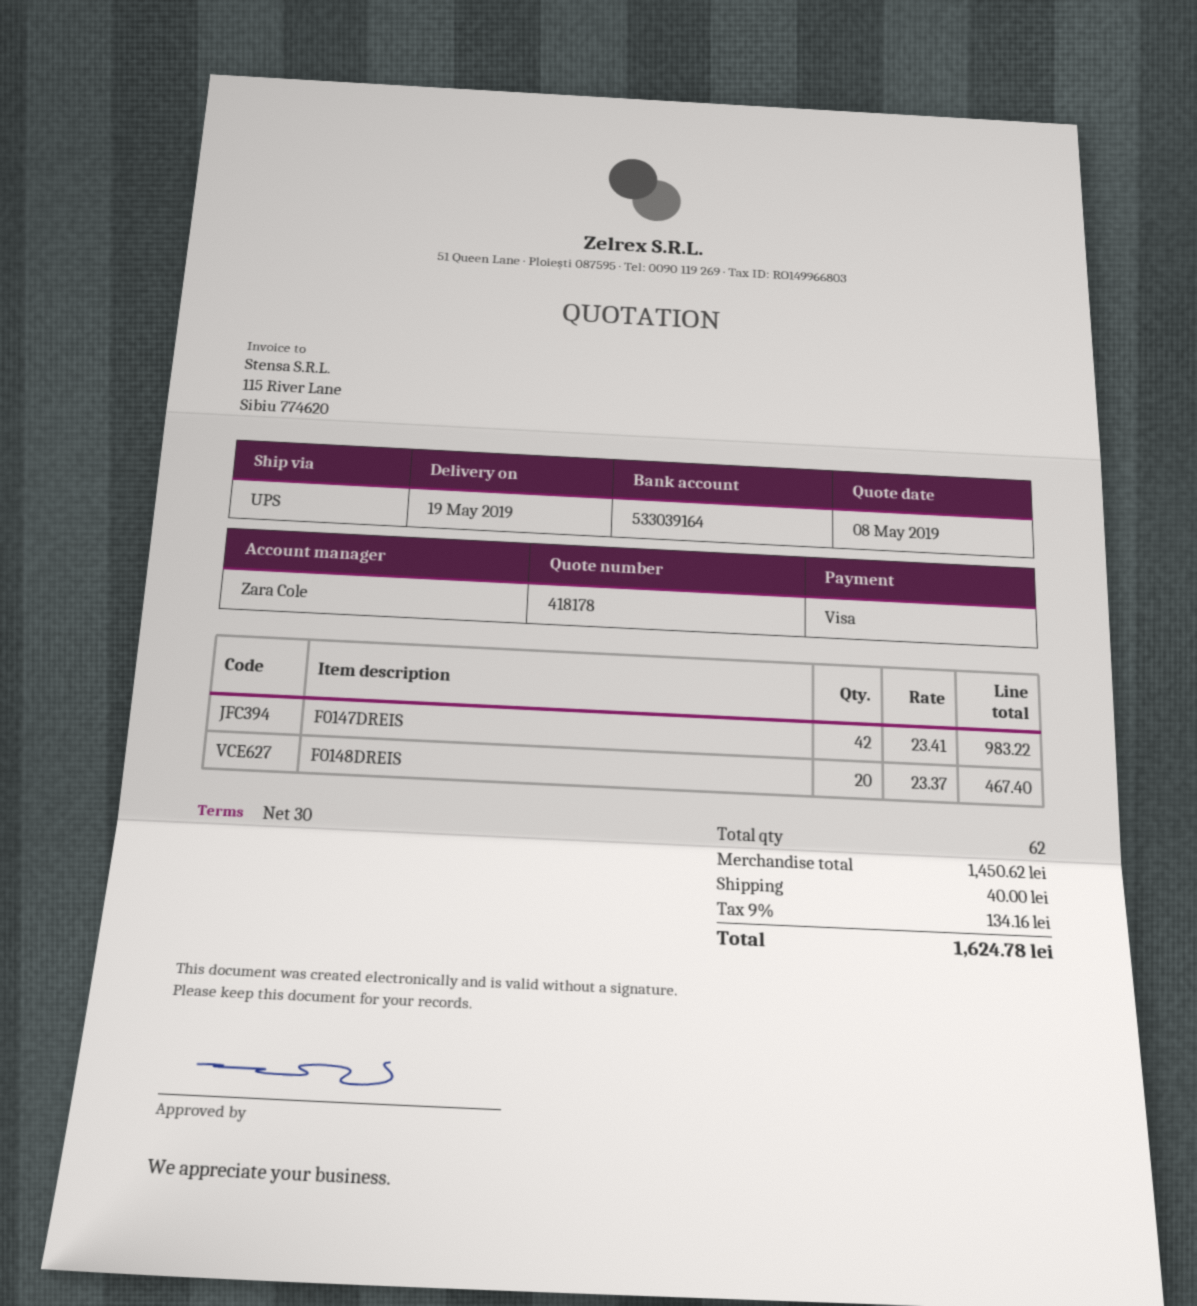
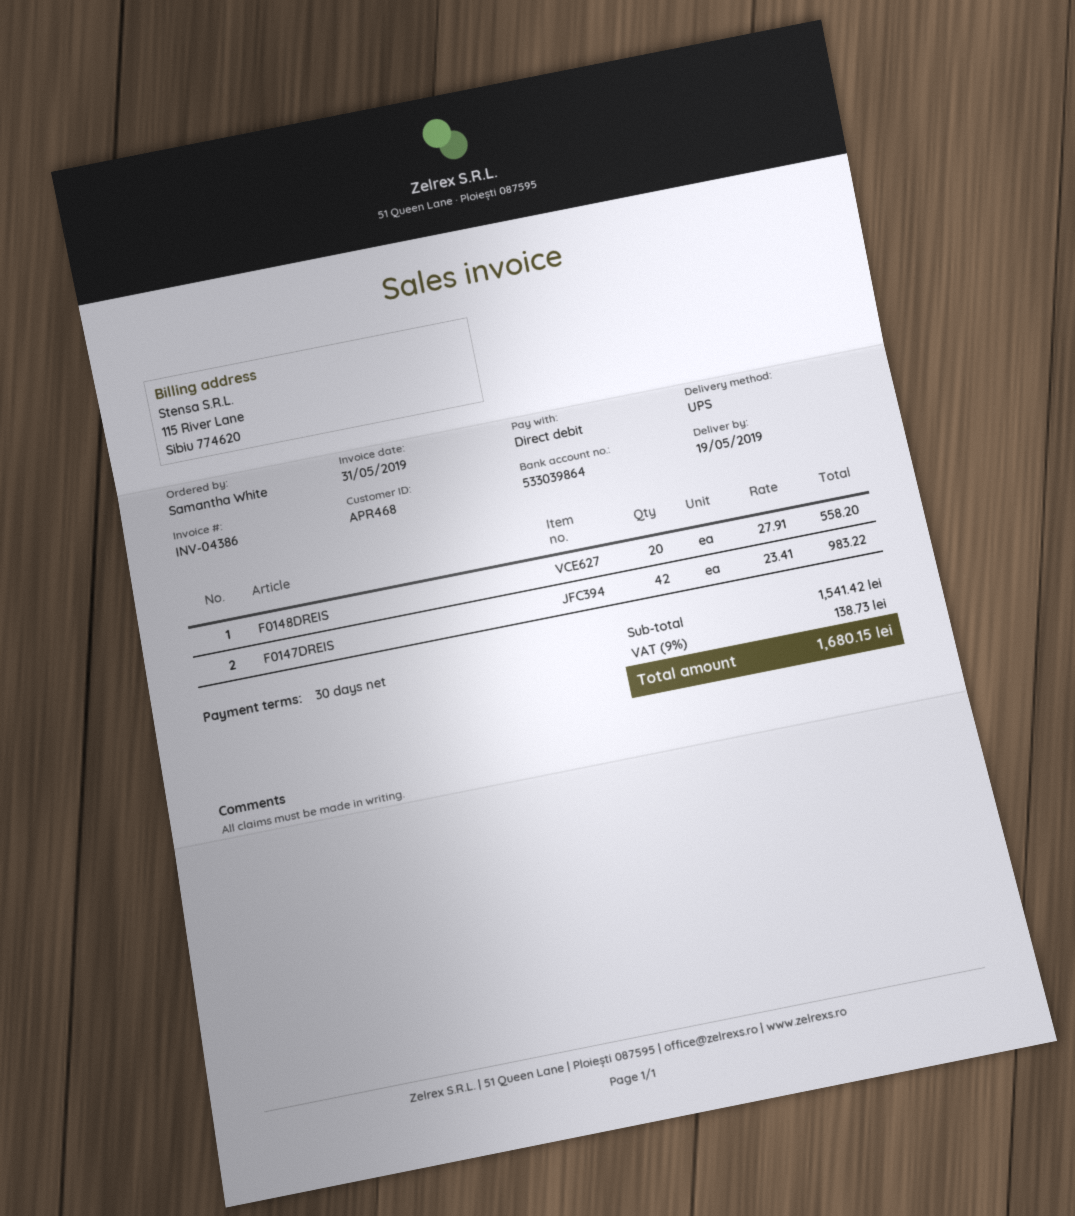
payment method: Visa -> direct debit
bank account: 533039164 -> 533039864
F0148DREIS: 20 x 23.37 = 467.40 -> 20 x 27.91 = 558.20
subtotal: 1450.62 -> 1541.42
shipping: 40.00 -> none
tax: 9% = 134.16 -> 9% = 138.73
total: 1624.78 -> 1680.15

